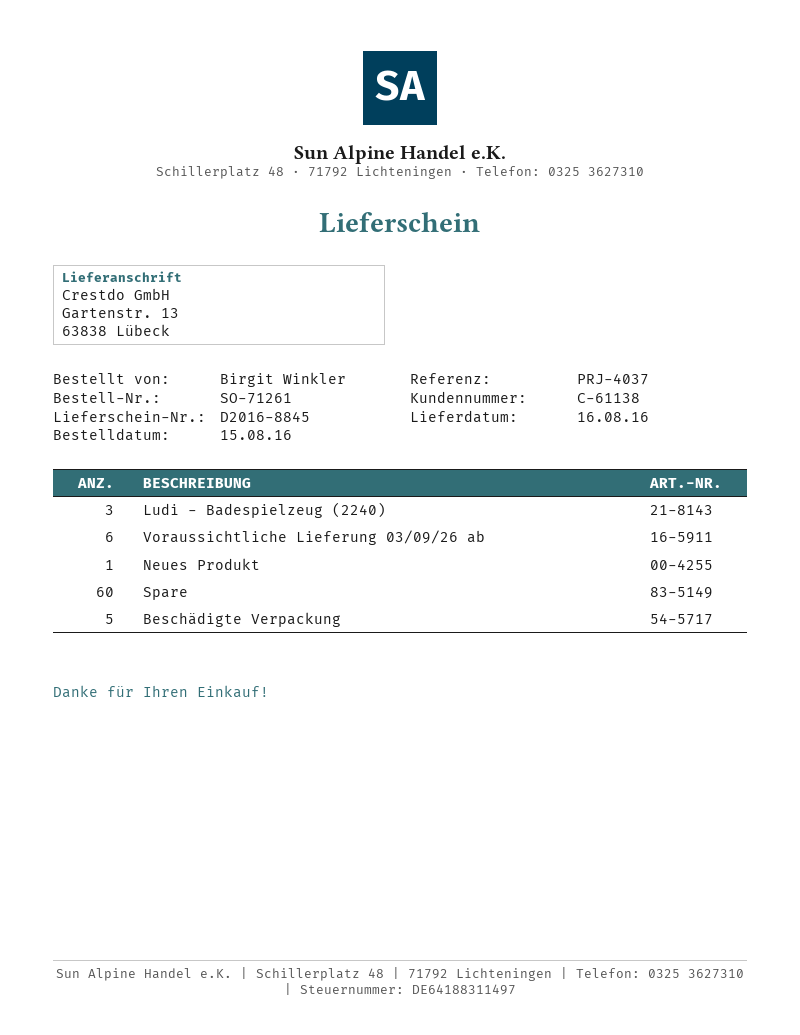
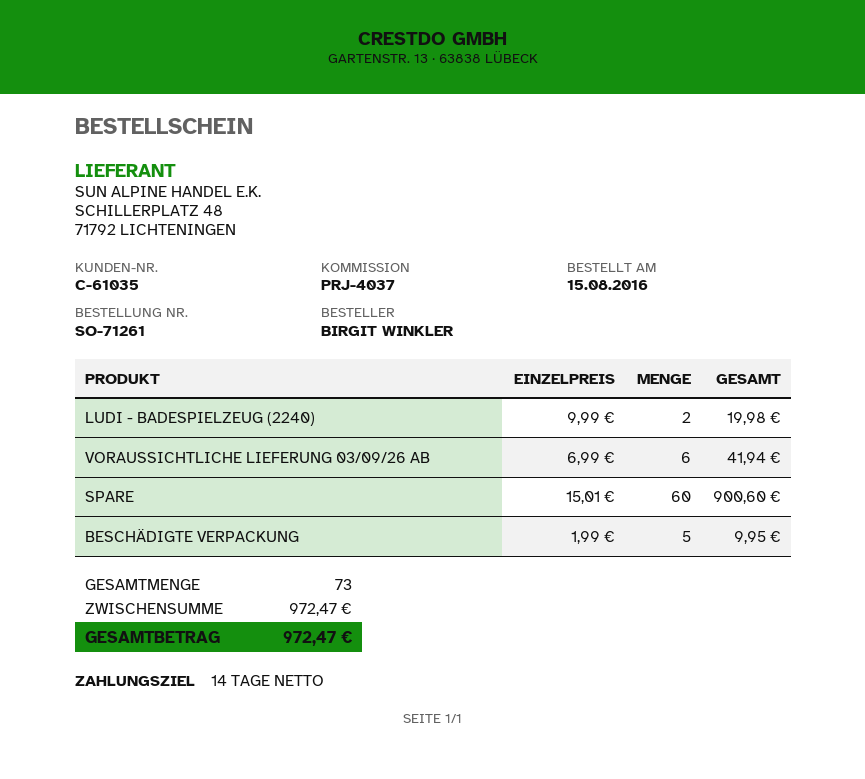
customer number: C-61138 -> C-61035
Ludi - Badespielzeug (2240): 3 -> 2
Neues Produkt: 1 -> none

